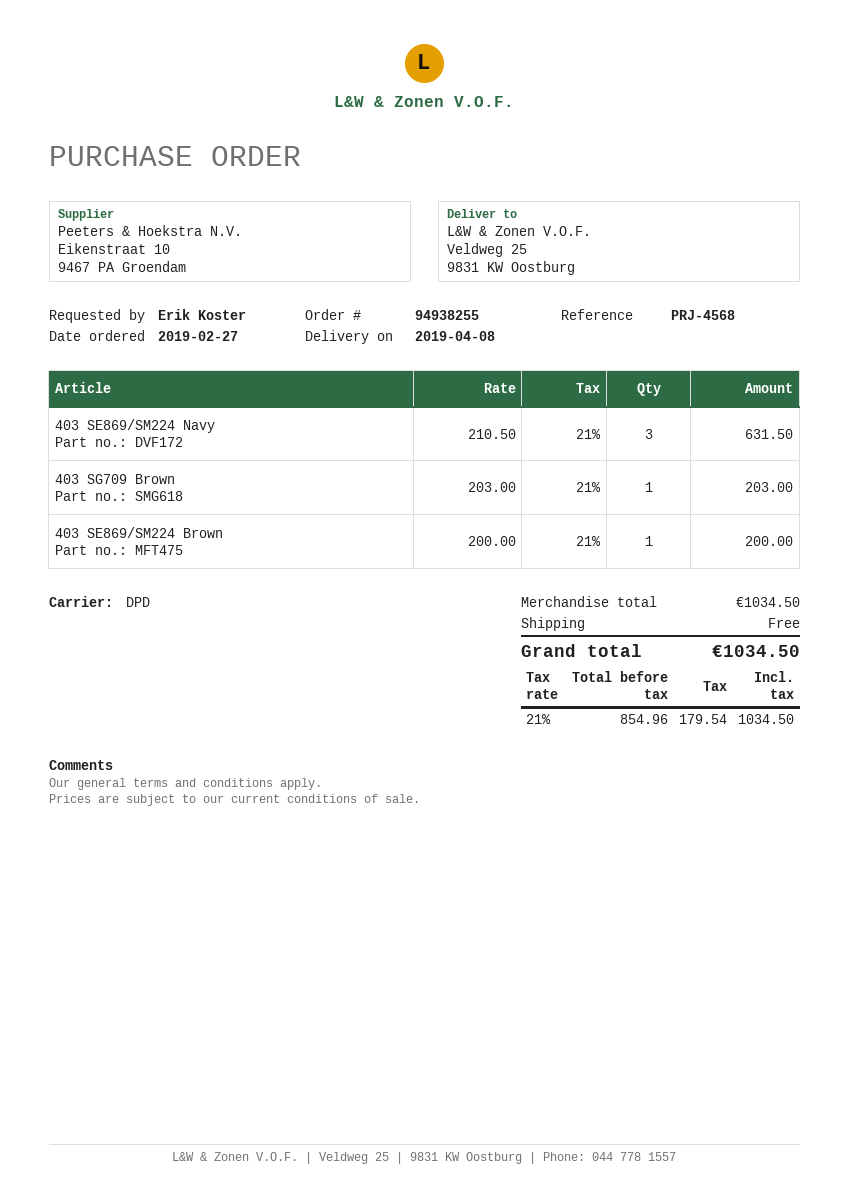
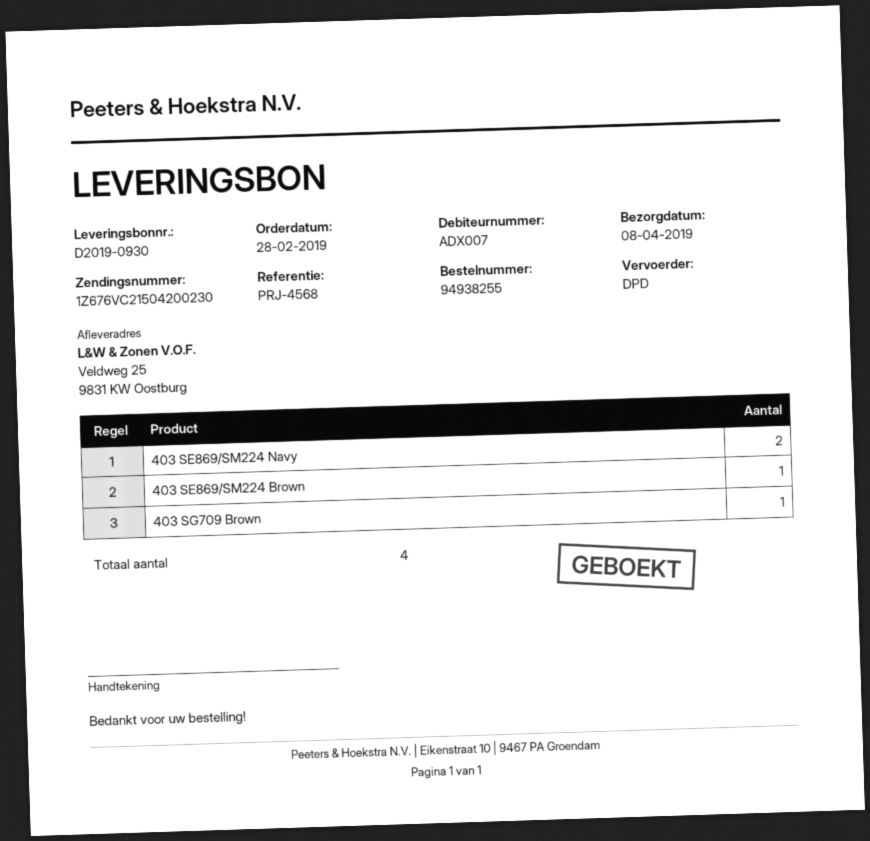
order date: 2019-02-27 -> 2019-02-28
403 SE869/SM224 Navy: 3 -> 2

